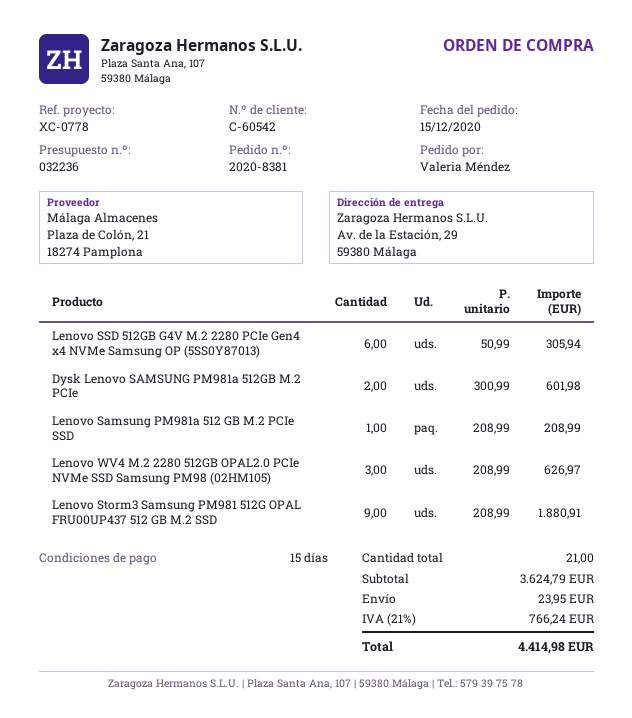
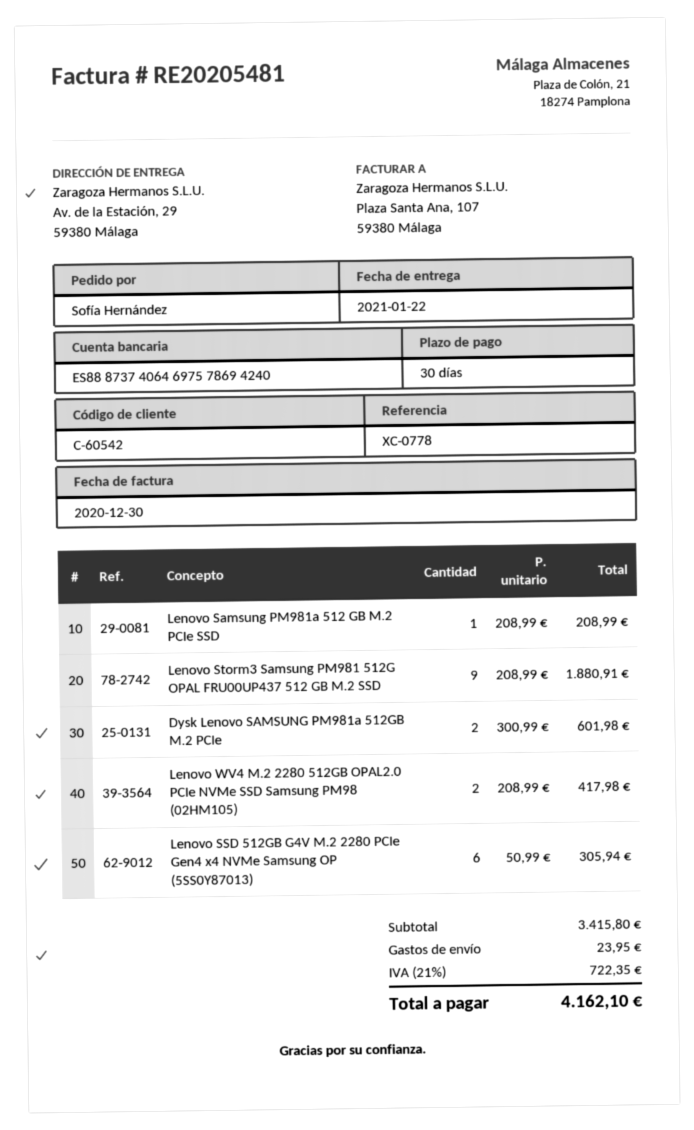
payment terms: 15 days -> 30 days
ordered by: Valeria Méndez -> Sofía Hernández
Lenovo WV4 M.2 2280 512GB OPAL2.0 PCIe NVMe SSD Samsung PM98 (02HM105): 3 x 208.99 = 626.97 -> 2 x 208.99 = 417.98
subtotal: 3624.79 -> 3415.80
tax: 21% = 766.24 -> 21% = 722.35
total: 4414.98 -> 4162.10

